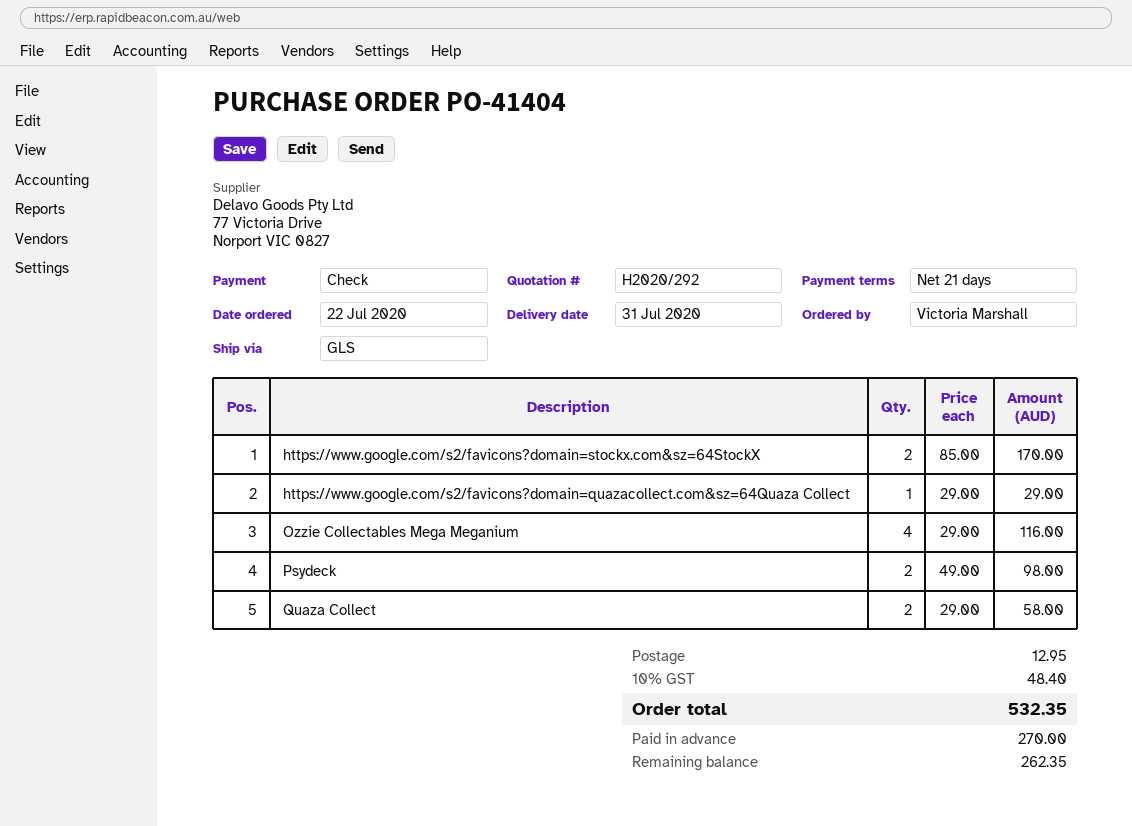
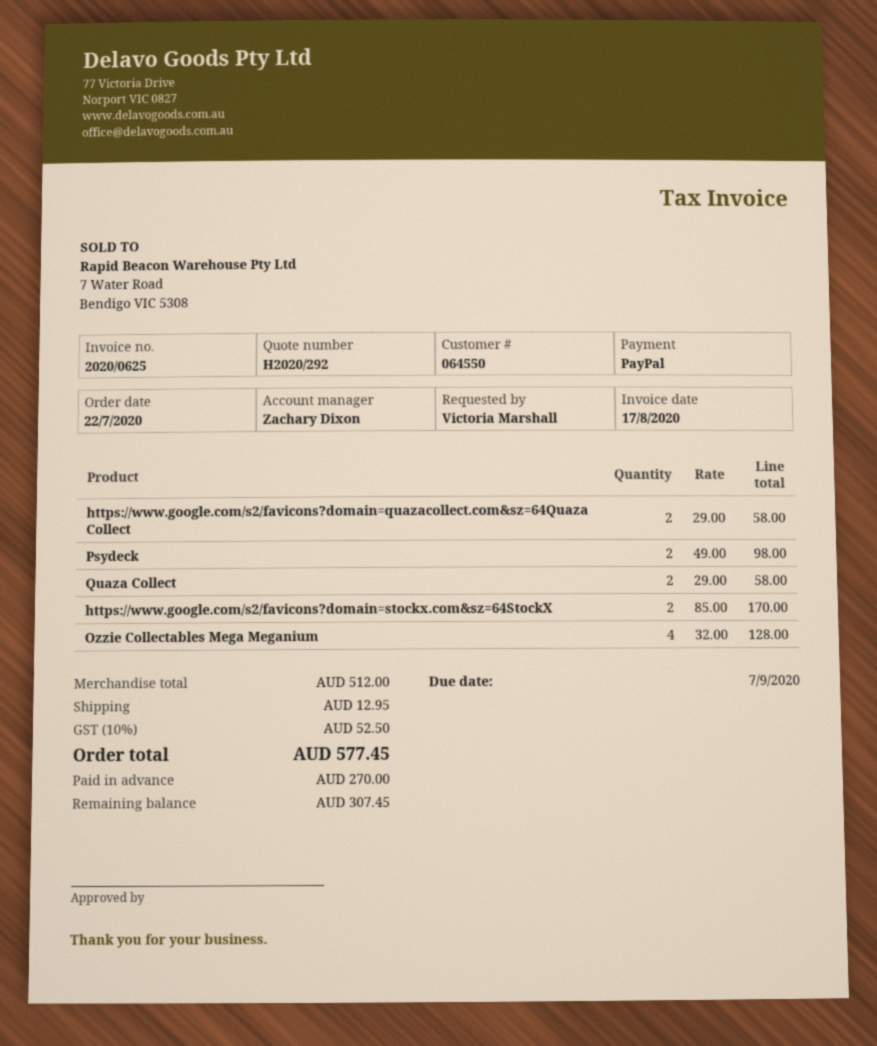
payment method: cheque -> PayPal
https://www.google.com/s2/favicons?domain=quazacollect.com&sz=64Quaza Collect: 1 x 29.00 = 29.00 -> 2 x 29.00 = 58.00
Ozzie Collectables Mega Meganium: 4 x 29.00 = 116.00 -> 4 x 32.00 = 128.00
tax: 10% = 48.40 -> 10% = 52.50
total: 532.35 -> 577.45
balance: 262.35 -> 307.45

